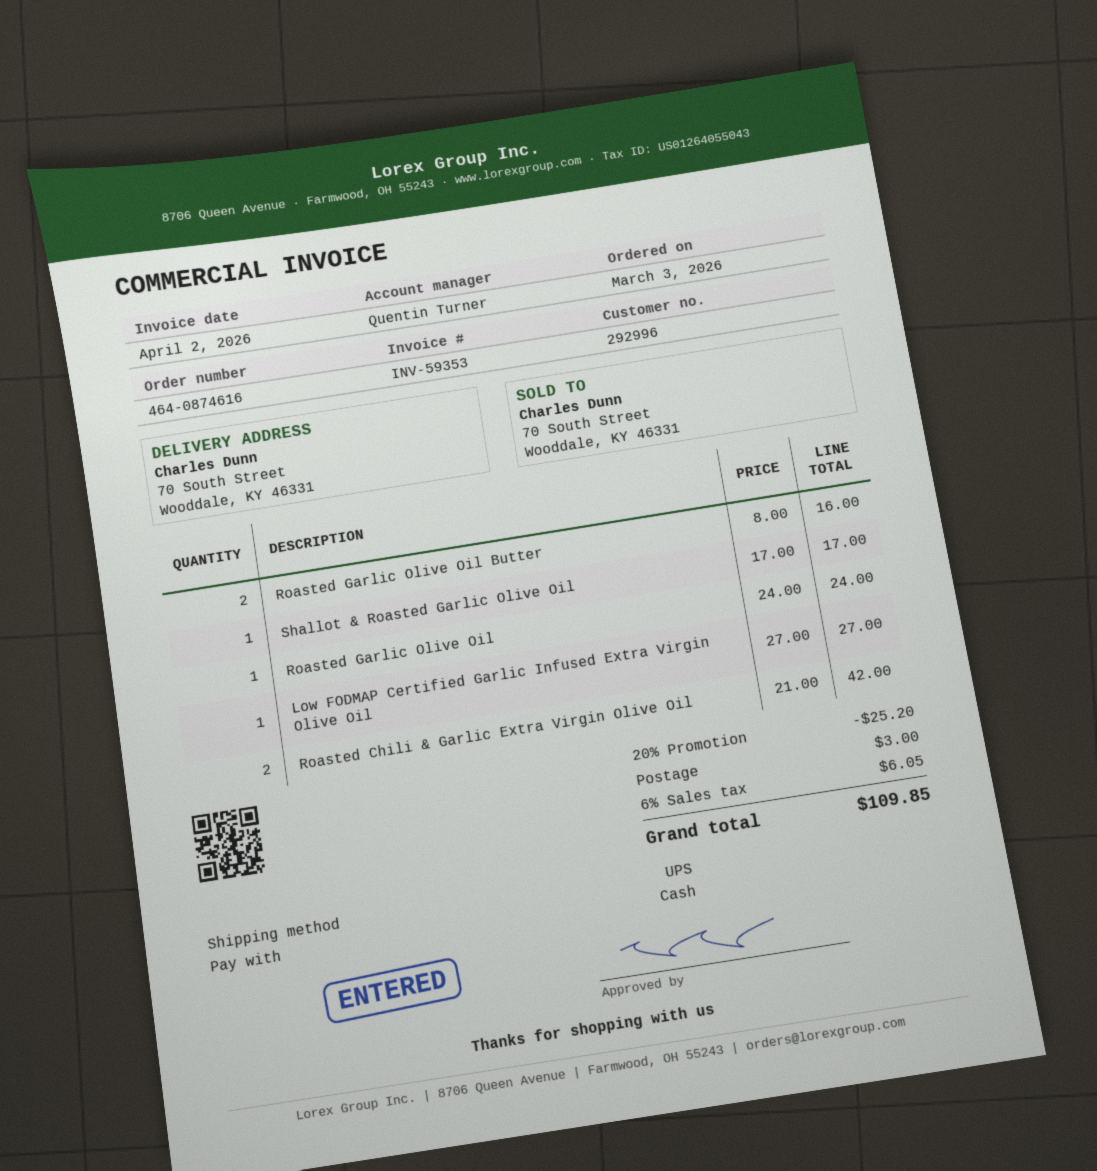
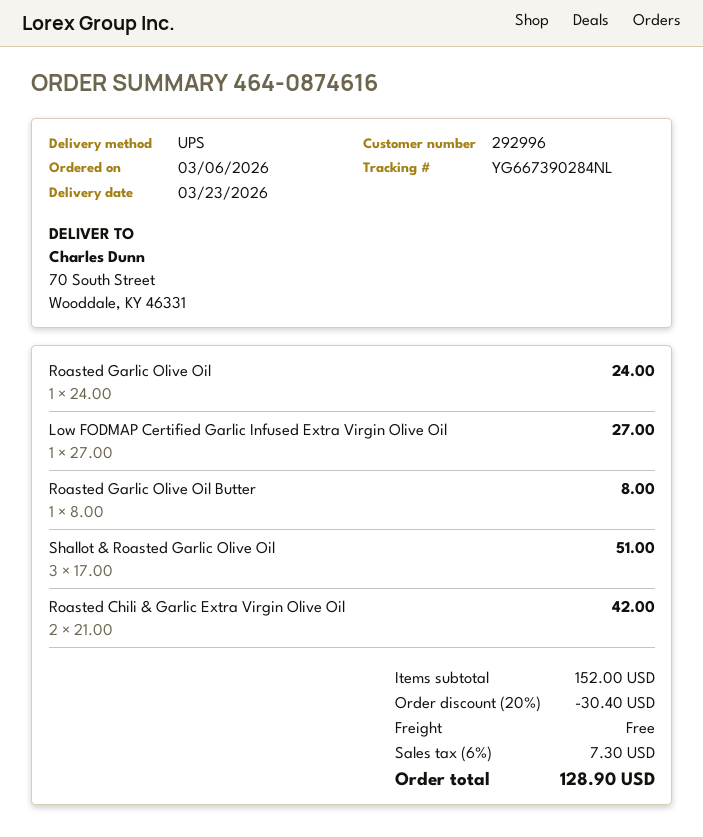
order date: 2026-03-03 -> 2026-03-06
Roasted Garlic Olive Oil Butter: 2 x 8.00 = 16.00 -> 1 x 8.00 = 8.00
Shallot & Roasted Garlic Olive Oil: 1 x 17.00 = 17.00 -> 3 x 17.00 = 51.00
discount: 20% = 25.20 -> 20% = 30.40
shipping: 3.00 -> 0.00
tax: 6% = 6.05 -> 6% = 7.30
total: 109.85 -> 128.90

